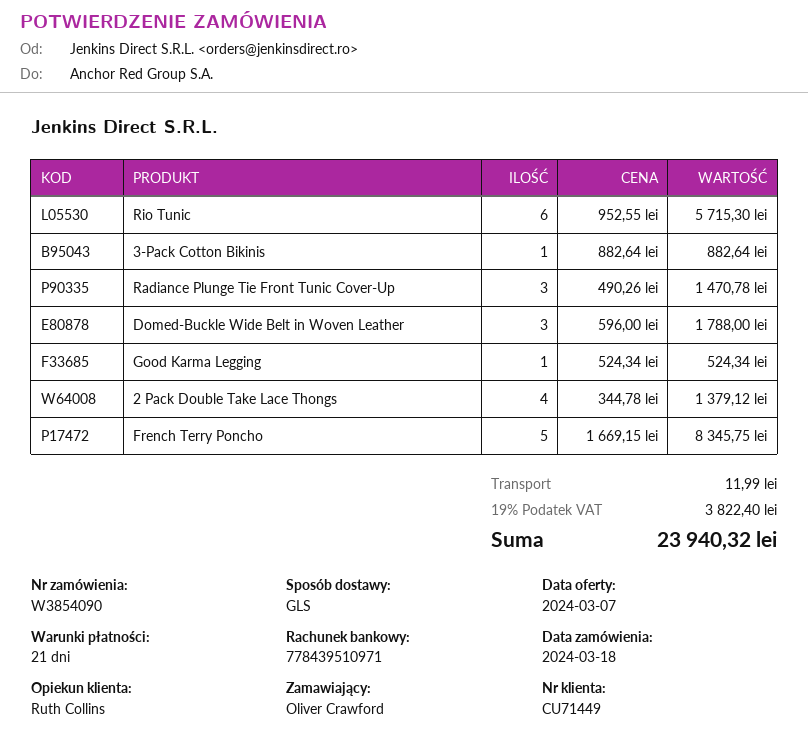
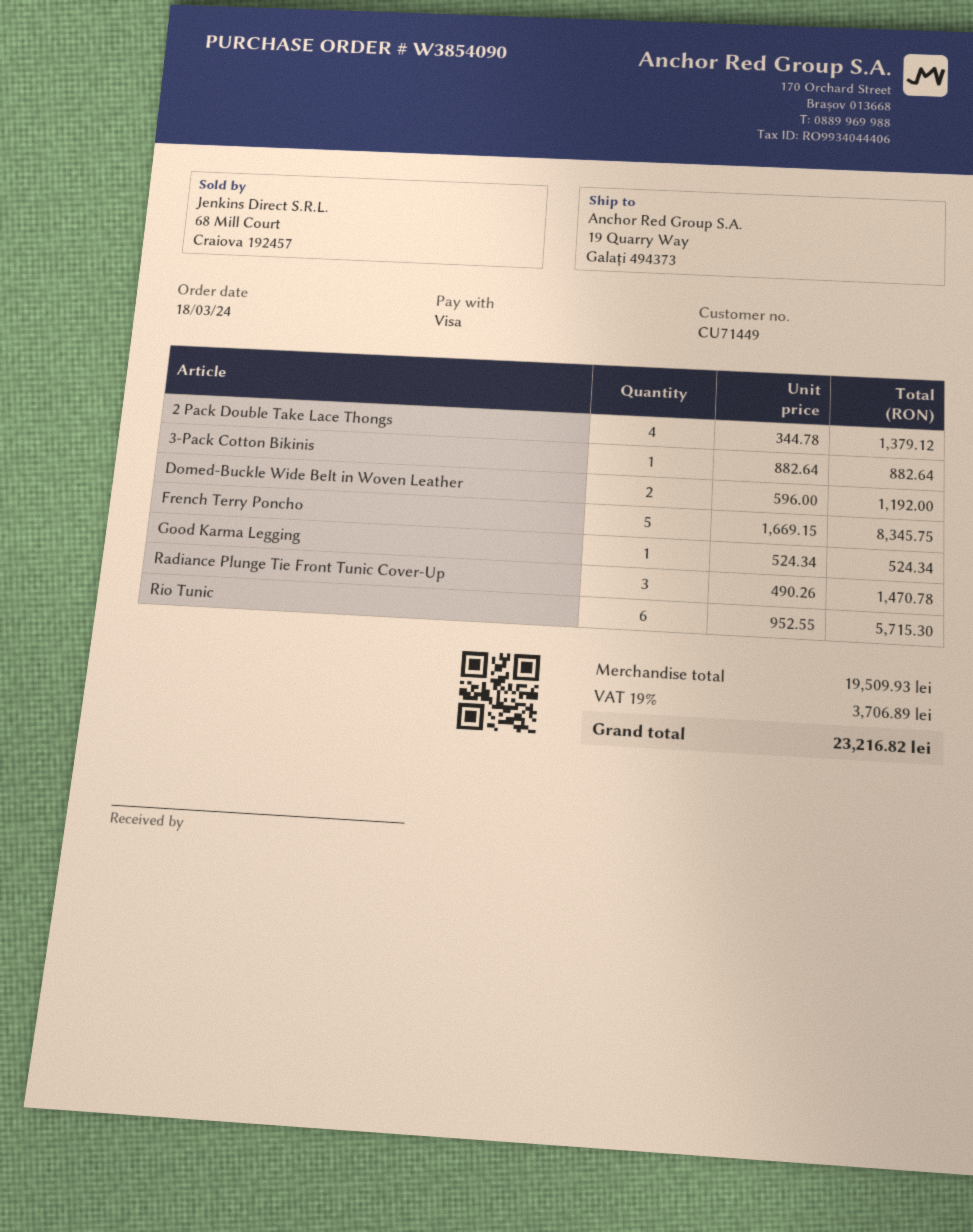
Domed-Buckle Wide Belt in Woven Leather: 3 x 596.00 = 1788.00 -> 2 x 596.00 = 1192.00
shipping: 11.99 -> none
tax: 19% = 3822.40 -> 19% = 3706.89
total: 23940.32 -> 23216.82

